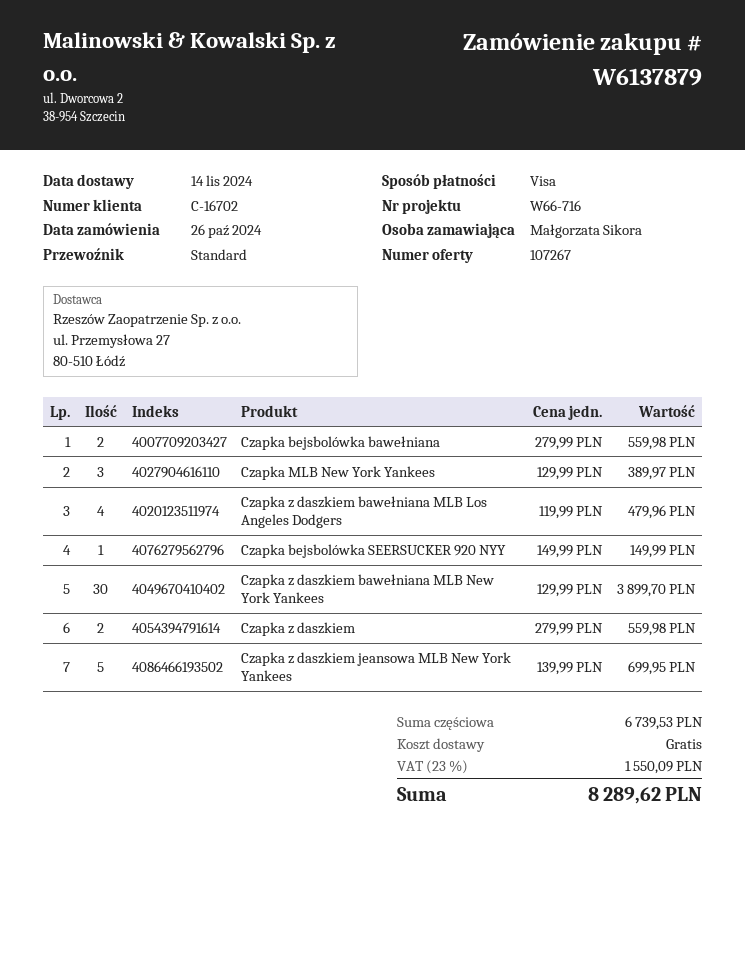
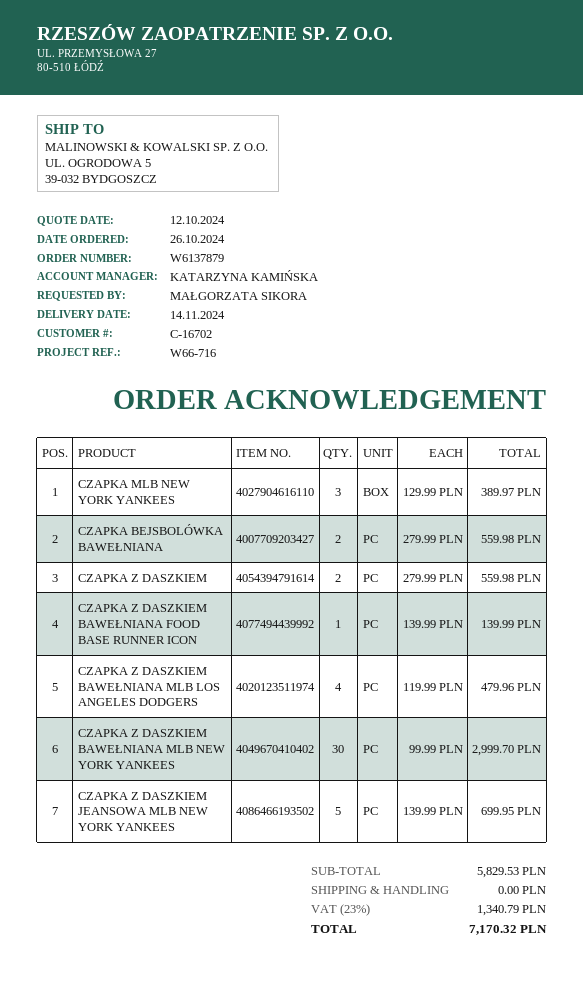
Czapka bejsbolówka SEERSUCKER 920 NYY: 1 x 149.99 = 149.99 -> none
Czapka z daszkiem bawełniana MLB New York Yankees: 30 x 129.99 = 3899.70 -> 30 x 99.99 = 2999.70
CZAPKA Z DASZKIEM BAWEŁNIANA FOOD BASE RUNNER ICON: none -> 1 x 139.99 = 139.99
subtotal: 6739.53 -> 5829.53
tax: 23% = 1550.09 -> 23% = 1340.79
total: 8289.62 -> 7170.32

